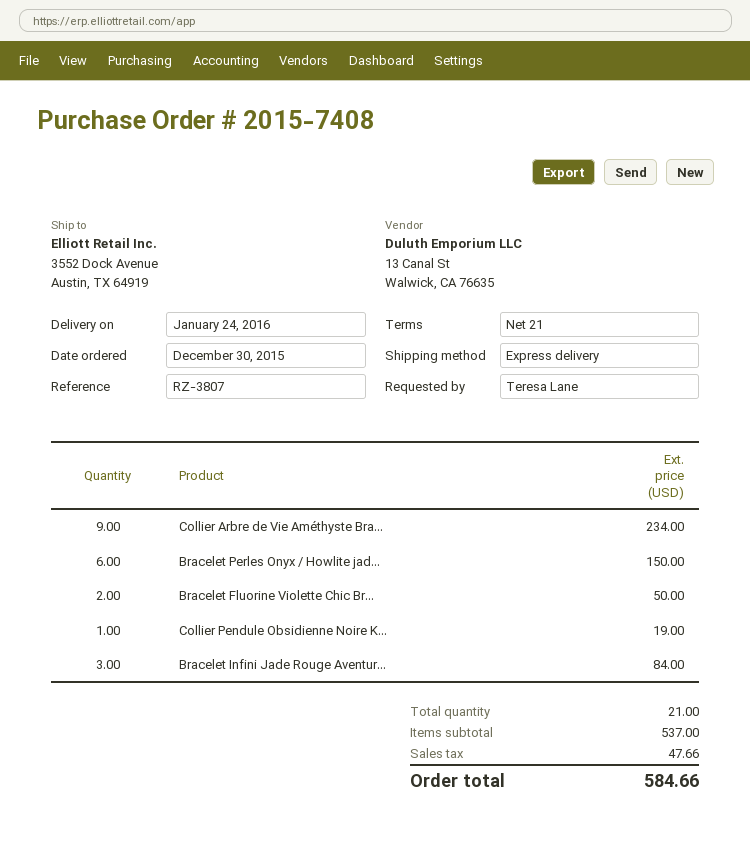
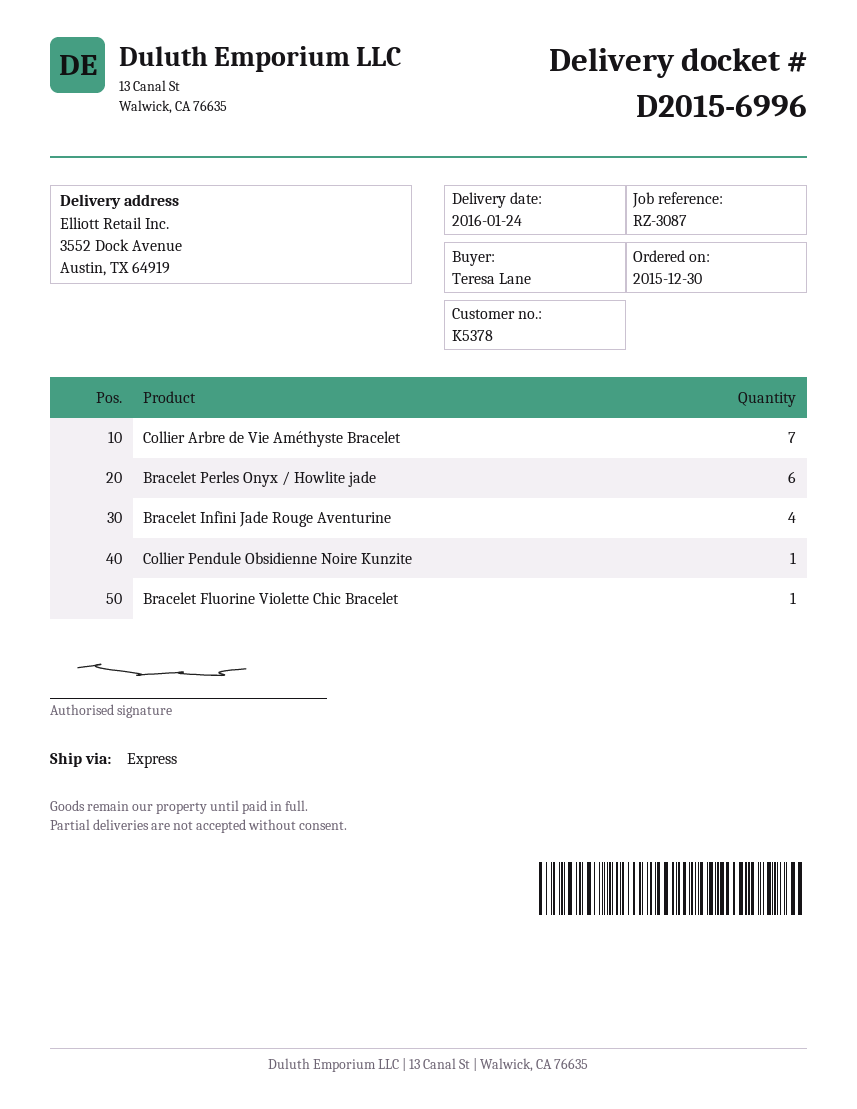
reference: RZ-3807 -> RZ-3087
Collier Arbre de Vie Améthyste Bra...: 9 -> 7
Bracelet Fluorine Violette Chic Br...: 2 -> 1
Bracelet Infini Jade Rouge Aventur...: 3 -> 4

